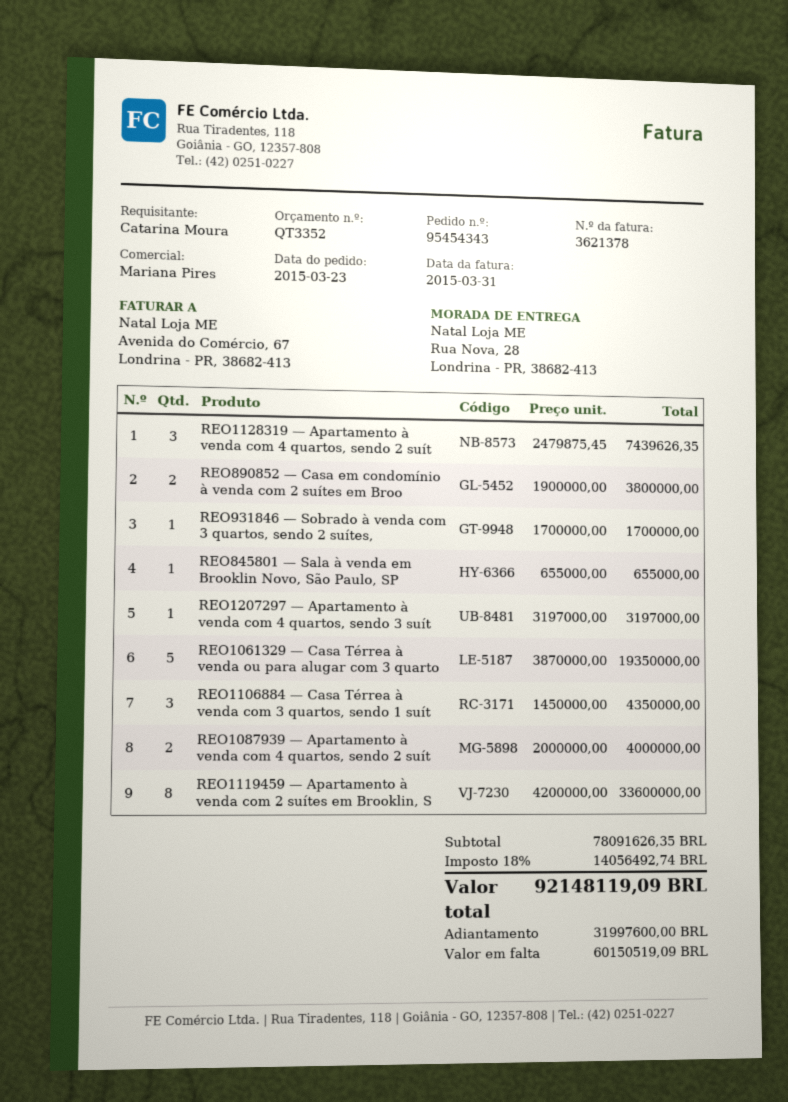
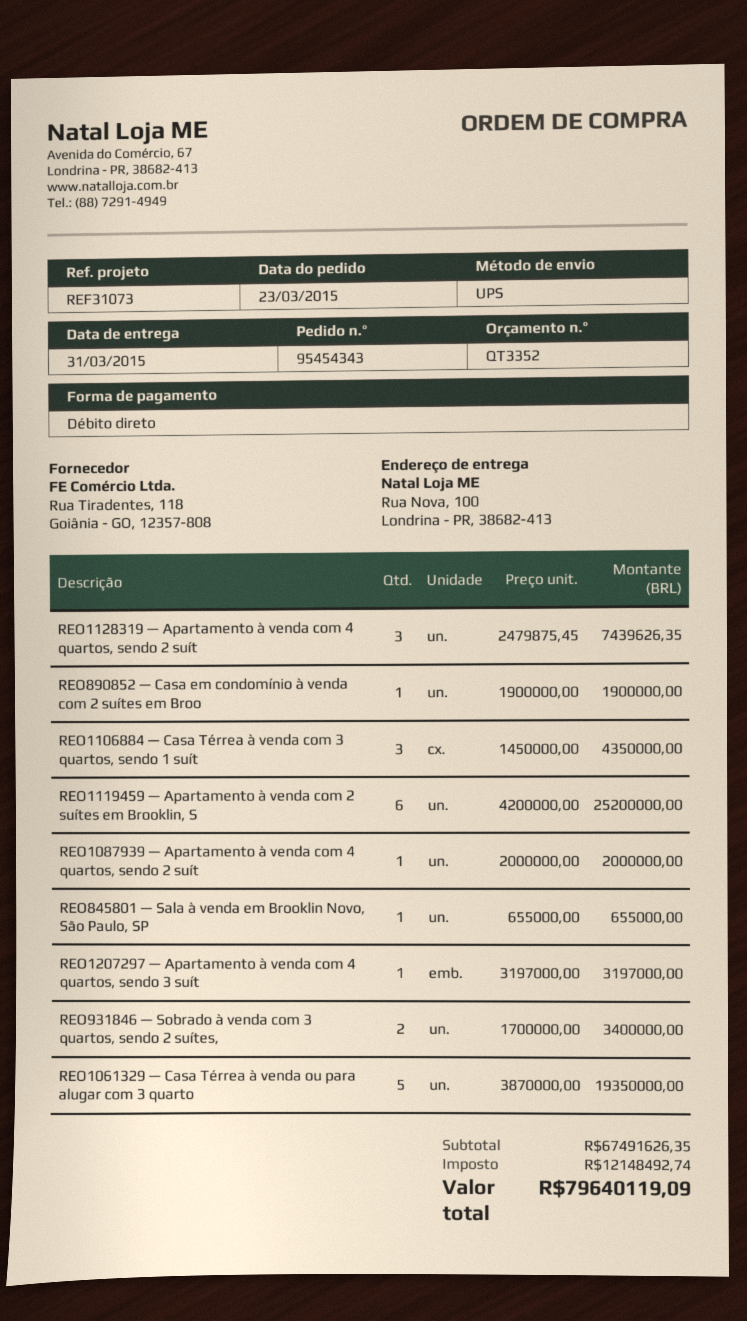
ship to: Rua Nova, 28, Londrina - PR, 38682-413 -> Rua Nova, 100, Londrina - PR, 38682-413
REO890852 — Casa em condomínio à venda com 2 suítes em Broo: 2 x 1900000.00 = 3800000.00 -> 1 x 1900000.00 = 1900000.00
REO931846 — Sobrado à venda com 3 quartos, sendo 2 suítes,: 1 x 1700000.00 = 1700000.00 -> 2 x 1700000.00 = 3400000.00
REO1087939 — Apartamento à venda com 4 quartos, sendo 2 suít: 2 x 2000000.00 = 4000000.00 -> 1 x 2000000.00 = 2000000.00
REO1119459 — Apartamento à venda com 2 suítes em Brooklin, S: 8 x 4200000.00 = 33600000.00 -> 6 x 4200000.00 = 25200000.00
subtotal: 78091626.35 -> 67491626.35
tax: 14056492.74 -> 12148492.74
total: 92148119.09 -> 79640119.09

